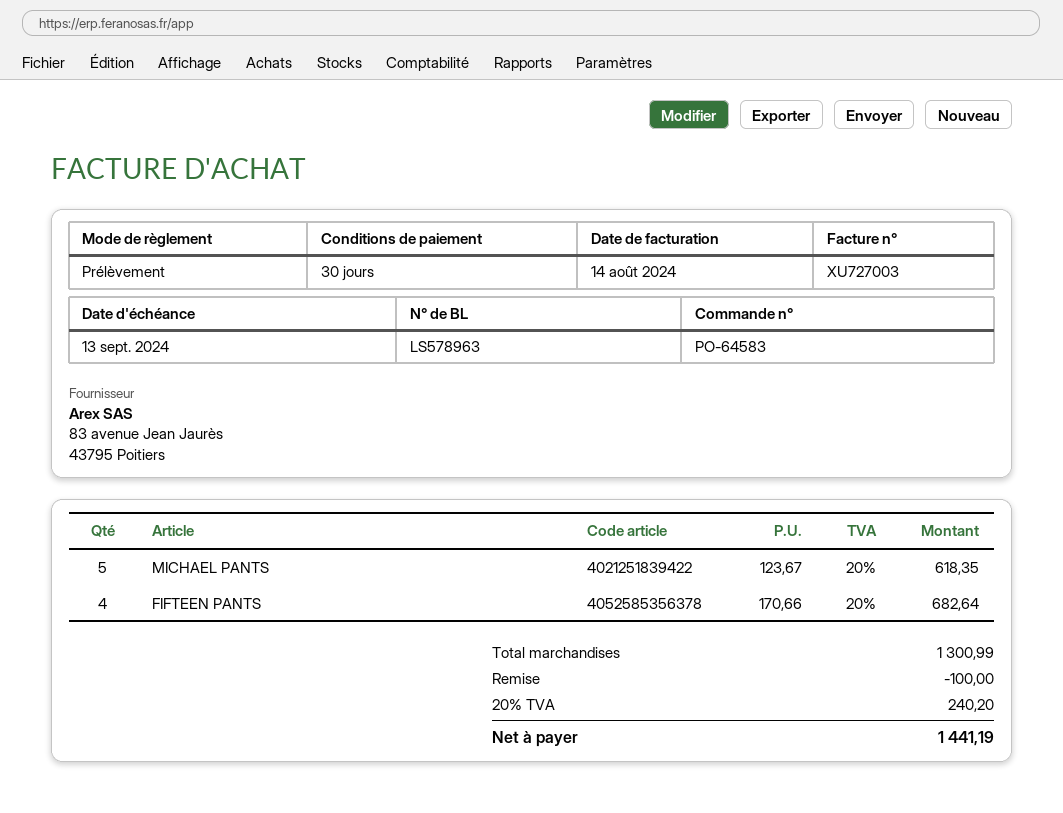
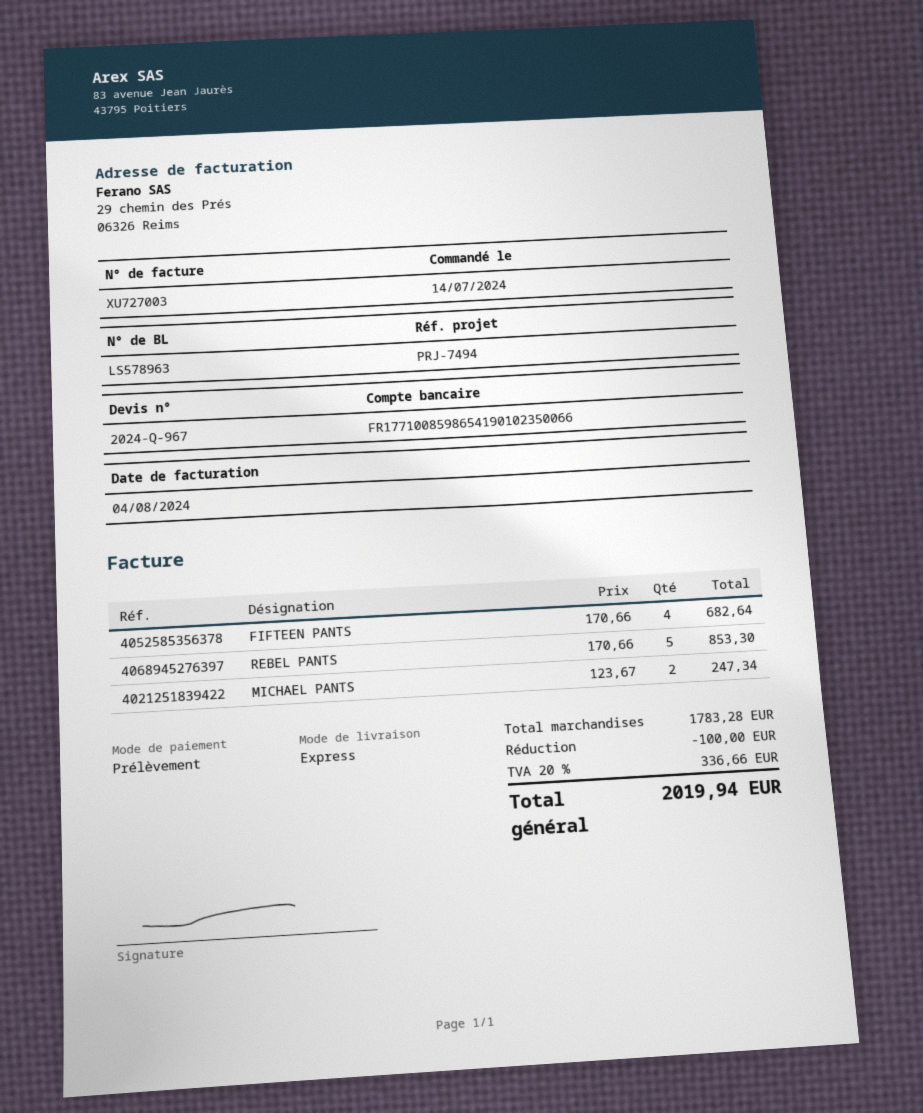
invoice date: 2024-08-14 -> 2024-08-04
MICHAEL PANTS: 5 x 123.67 = 618.35 -> 2 x 123.67 = 247.34
REBEL PANTS: none -> 5 x 170.66 = 853.30
subtotal: 1300.99 -> 1783.28
tax: 20% = 240.20 -> 20% = 336.66
total: 1441.19 -> 2019.94

